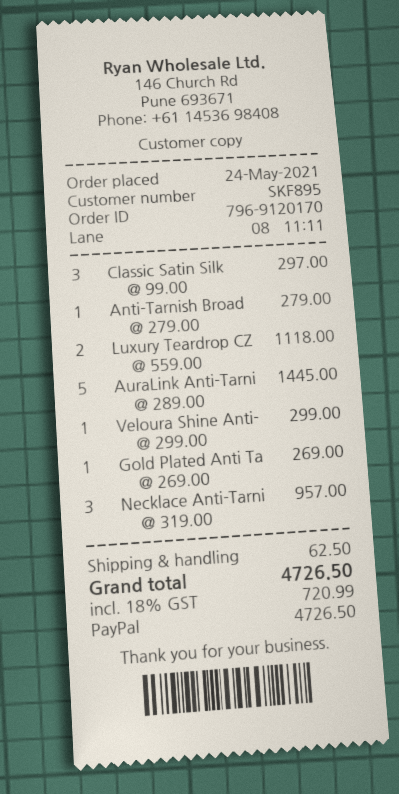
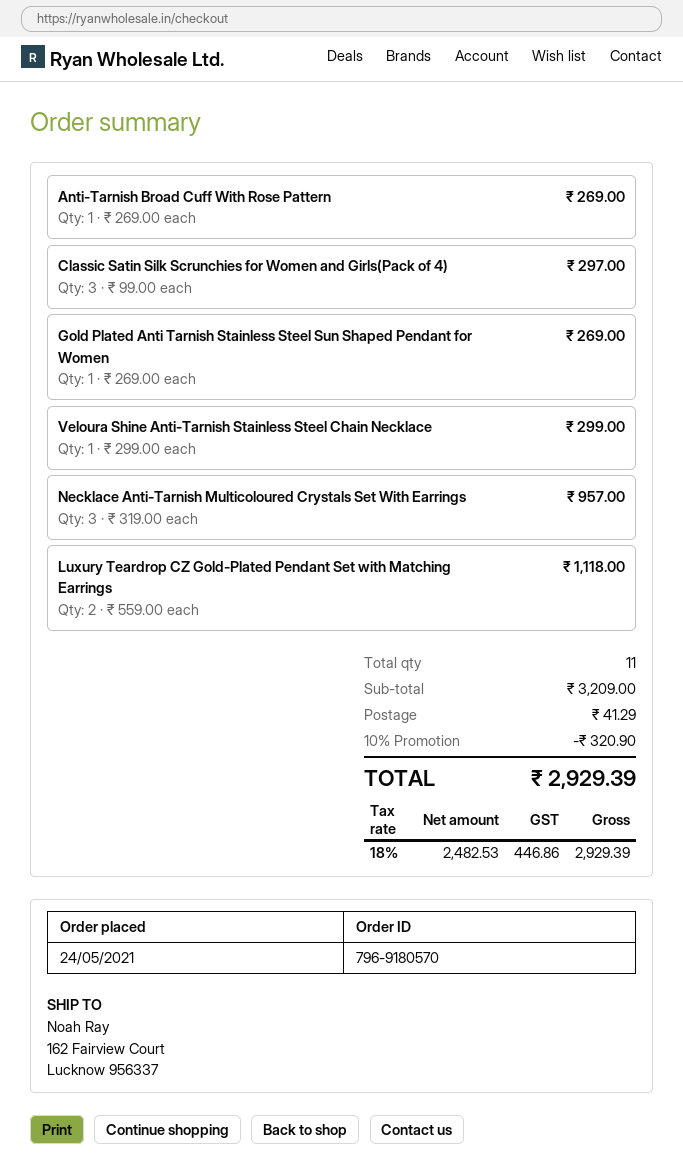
order number: 796-9120170 -> 796-9180570
Anti-Tarnish Broad: 1 x 279.00 = 279.00 -> 1 x 269.00 = 269.00
AuraLink Anti-Tarni: 5 x 289.00 = 1445.00 -> none
discount: none -> 10% = 320.90
shipping: 62.50 -> 41.29
tax: 18% = 720.99 -> 18% = 446.86
total: 4726.50 -> 2929.39

